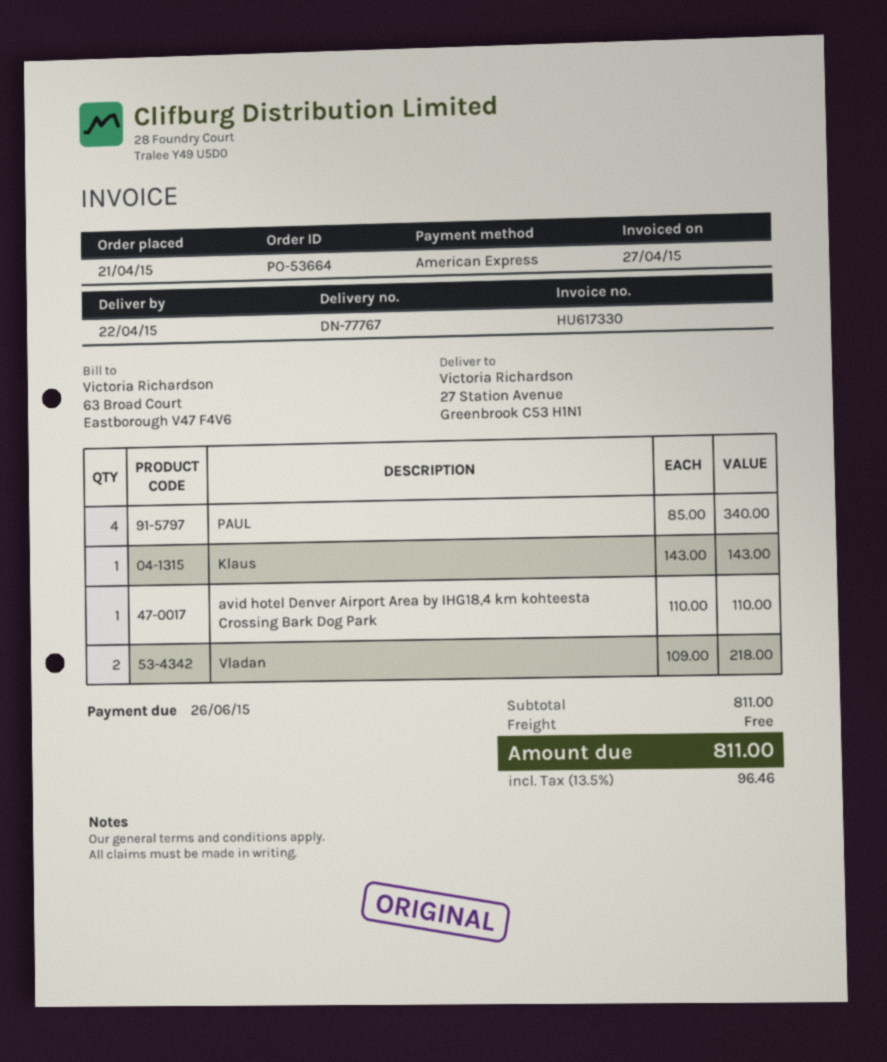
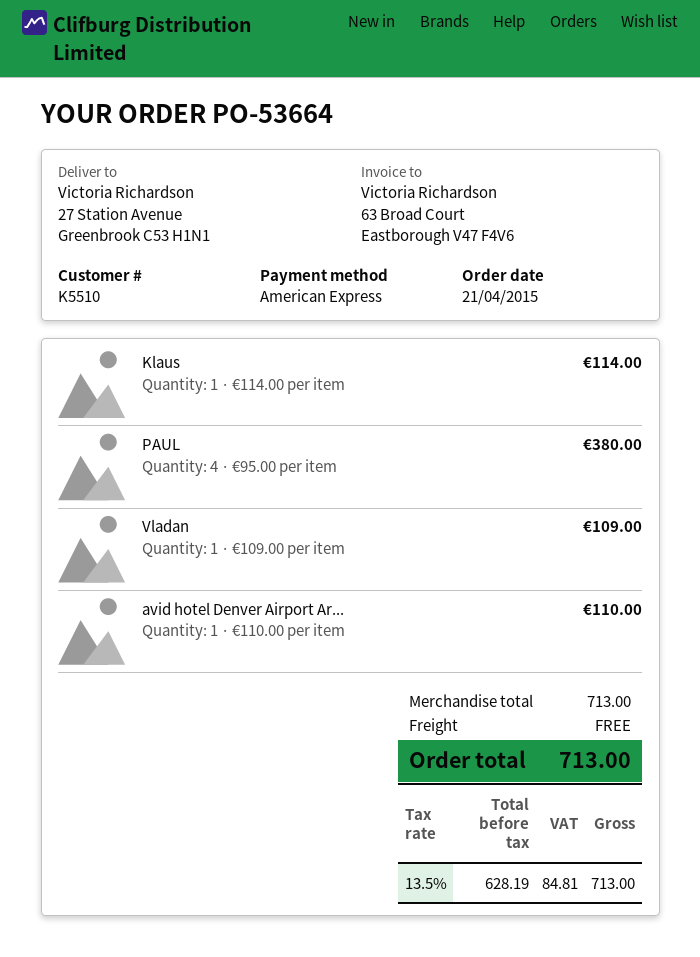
PAUL: 4 x 85.00 = 340.00 -> 4 x 95.00 = 380.00
Klaus: 1 x 143.00 = 143.00 -> 1 x 114.00 = 114.00
Vladan: 2 x 109.00 = 218.00 -> 1 x 109.00 = 109.00
subtotal: 811.00 -> 713.00
tax: 13.5% = 96.46 -> 13.5% = 84.81
total: 811.00 -> 713.00

